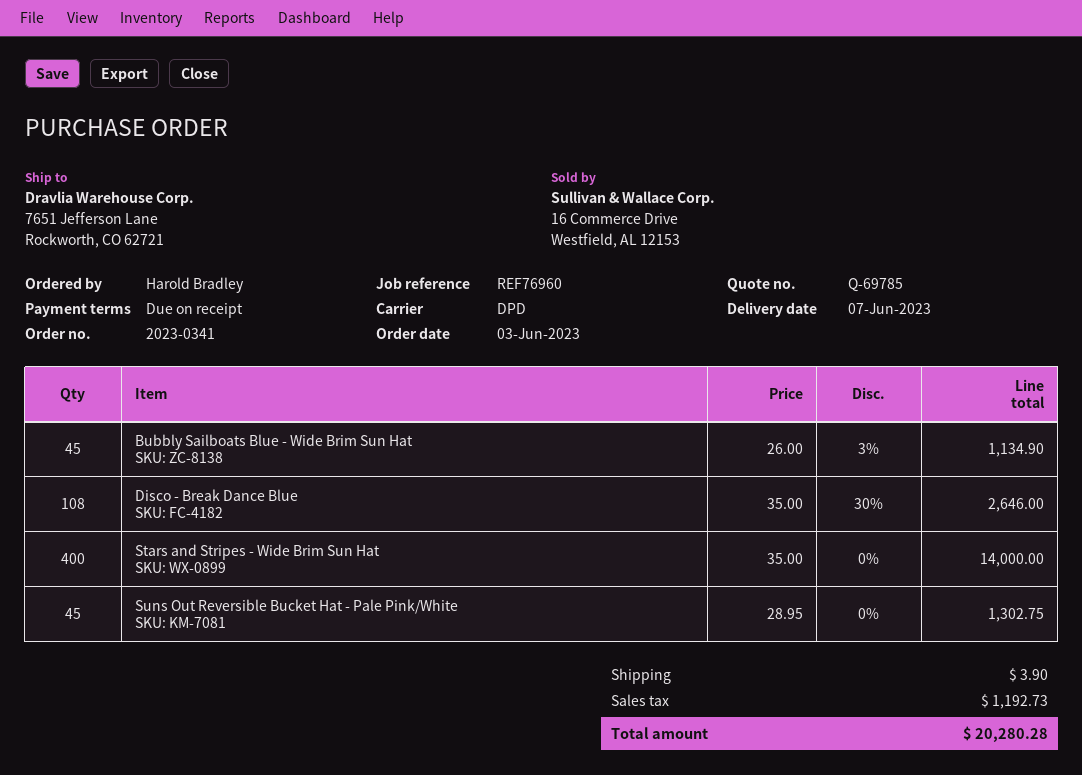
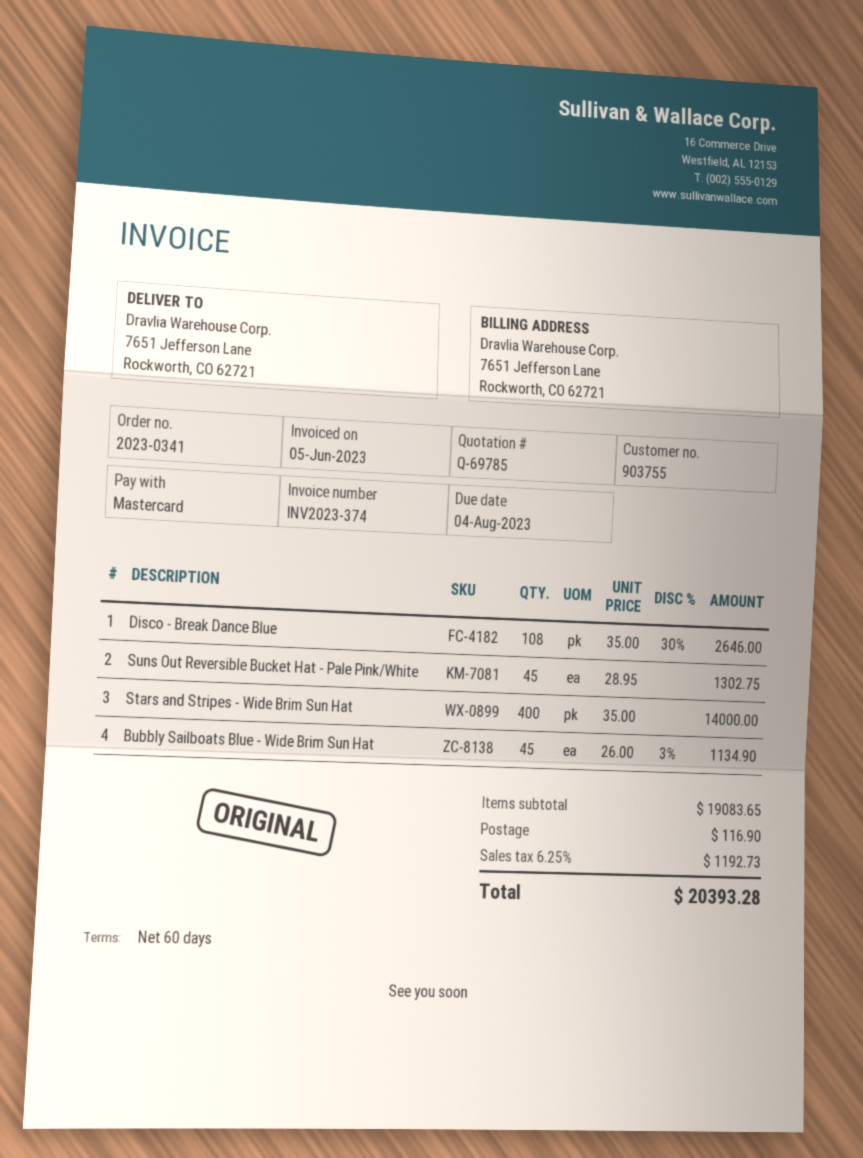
payment terms: on receipt -> 60 days
shipping: 3.90 -> 116.90
total: 20280.28 -> 20393.28

